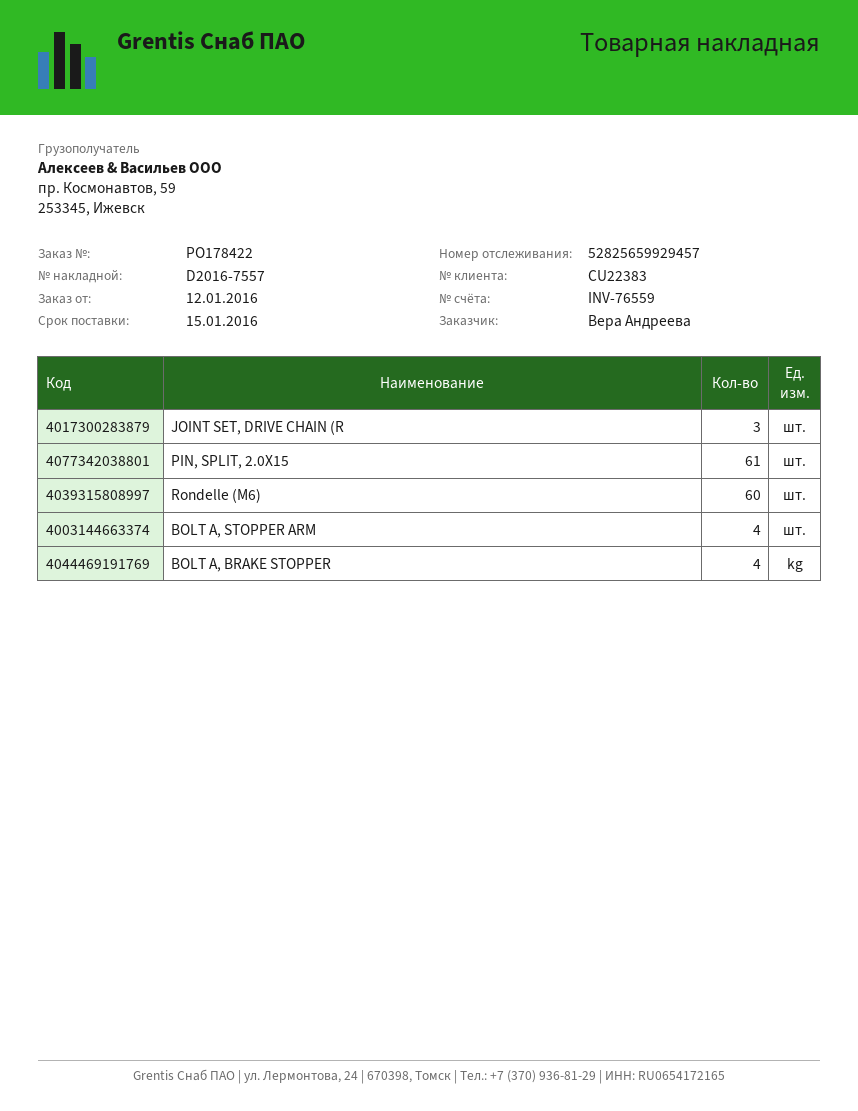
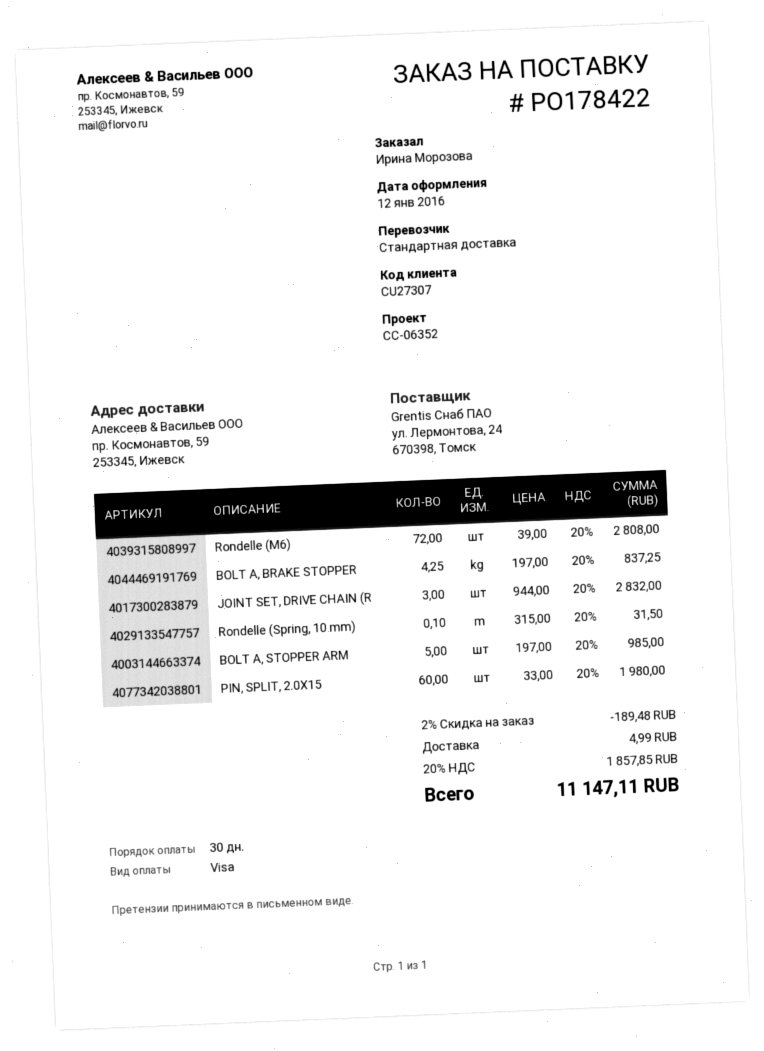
customer number: CU22383 -> CU27307
ordered by: Вера Андреева -> Ирина Морозова
PIN, SPLIT, 2.0X15: 61 -> 60
Rondelle (M6): 60 -> 72
BOLT A, STOPPER ARM: 4 -> 5
BOLT A, BRAKE STOPPER: 4 -> 4.25
Rondelle (Spring, 10 mm): none -> 0.1

